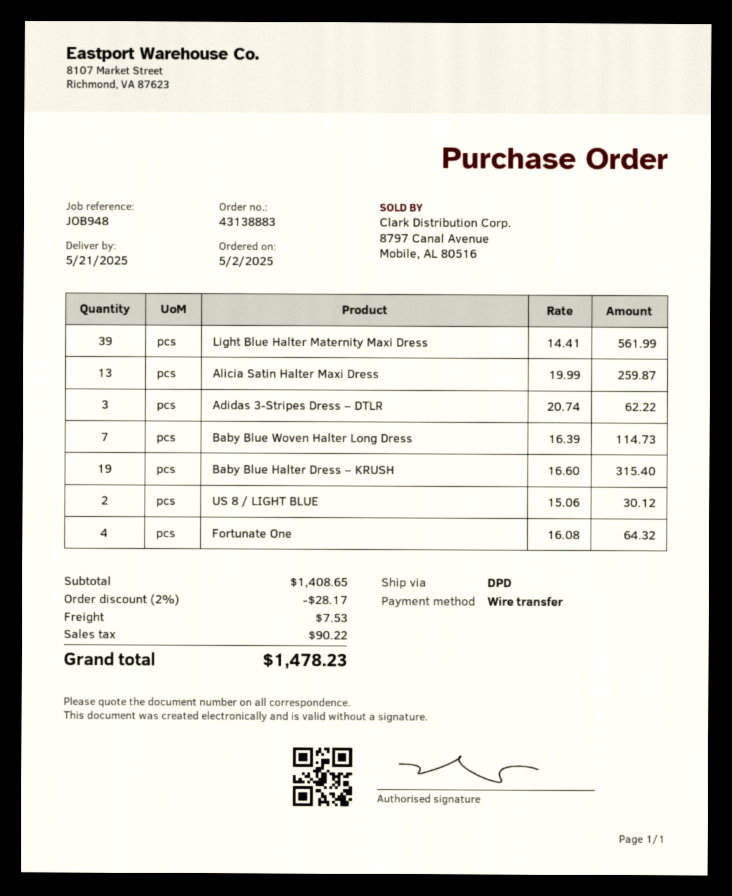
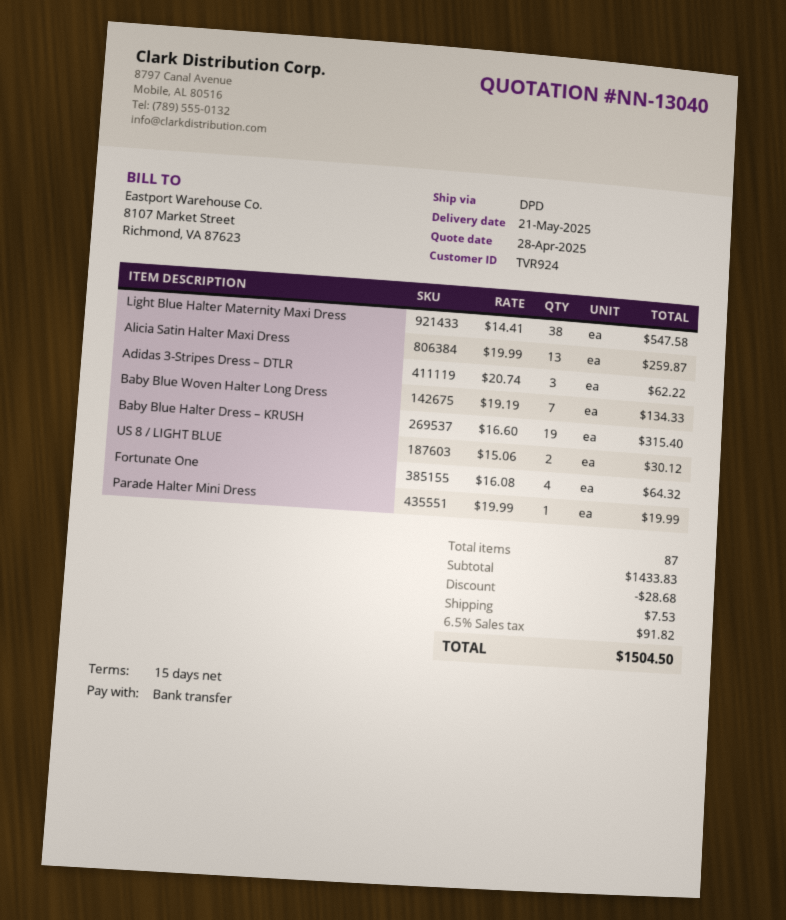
Light Blue Halter Maternity Maxi Dress: 39 x 14.41 = 561.99 -> 38 x 14.41 = 547.58
Baby Blue Woven Halter Long Dress: 7 x 16.39 = 114.73 -> 7 x 19.19 = 134.33
Parade Halter Mini Dress: none -> 1 x 19.99 = 19.99
subtotal: 1408.65 -> 1433.83
discount: 28.17 -> 28.68
tax: 90.22 -> 91.82
total: 1478.23 -> 1504.50

